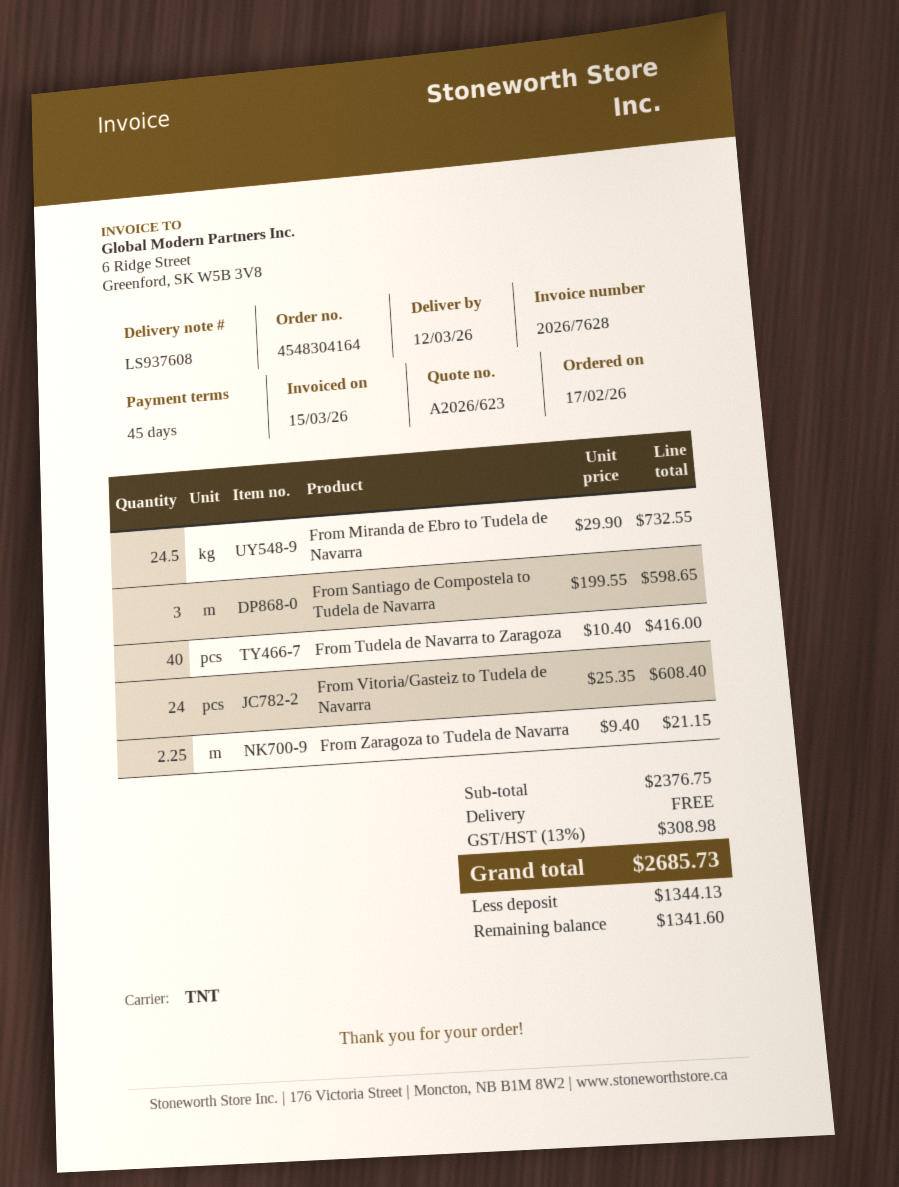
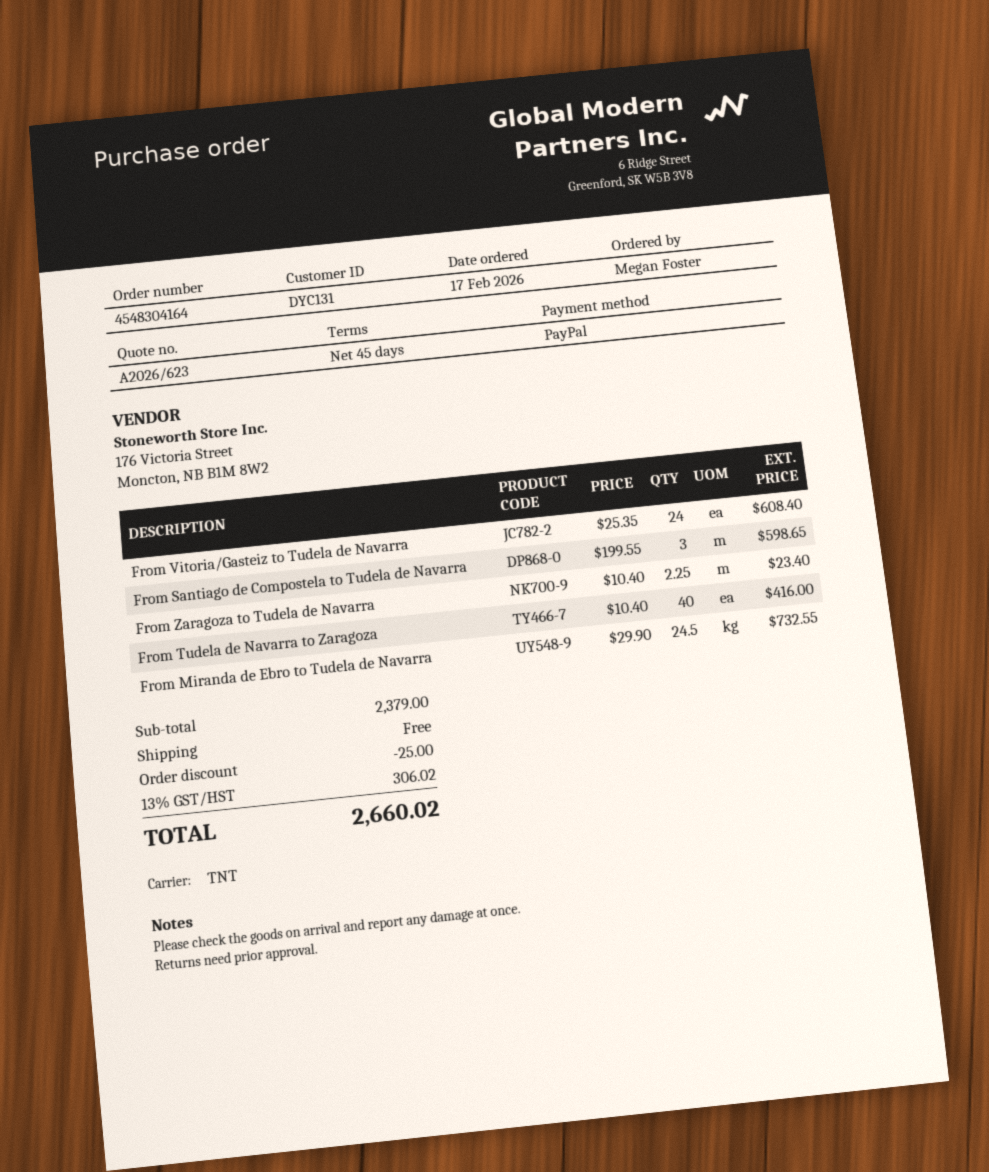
From Zaragoza to Tudela de Navarra: 2.25 x 9.40 = 21.15 -> 2.25 x 10.40 = 23.40
subtotal: 2376.75 -> 2379.00
discount: none -> 25.00
tax: 13% = 308.98 -> 13% = 306.02
total: 2685.73 -> 2660.02

